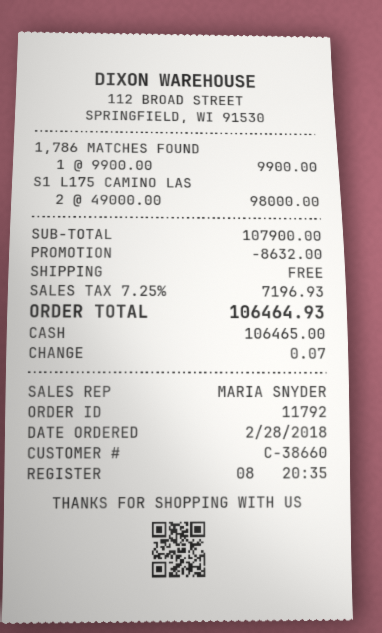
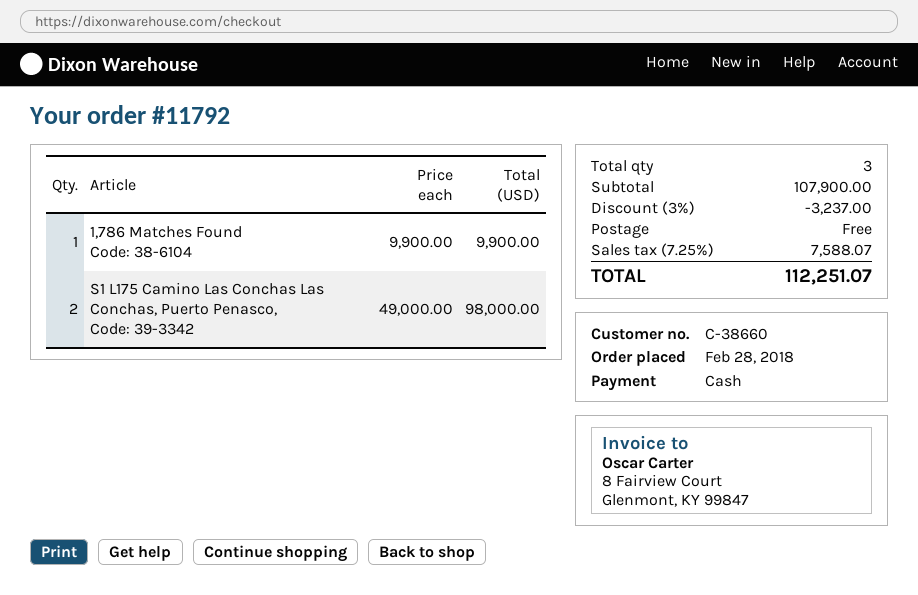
discount: 8632.00 -> 3237.00
tax: 7.25% = 7196.93 -> 7.25% = 7588.07
total: 106464.93 -> 112251.07

